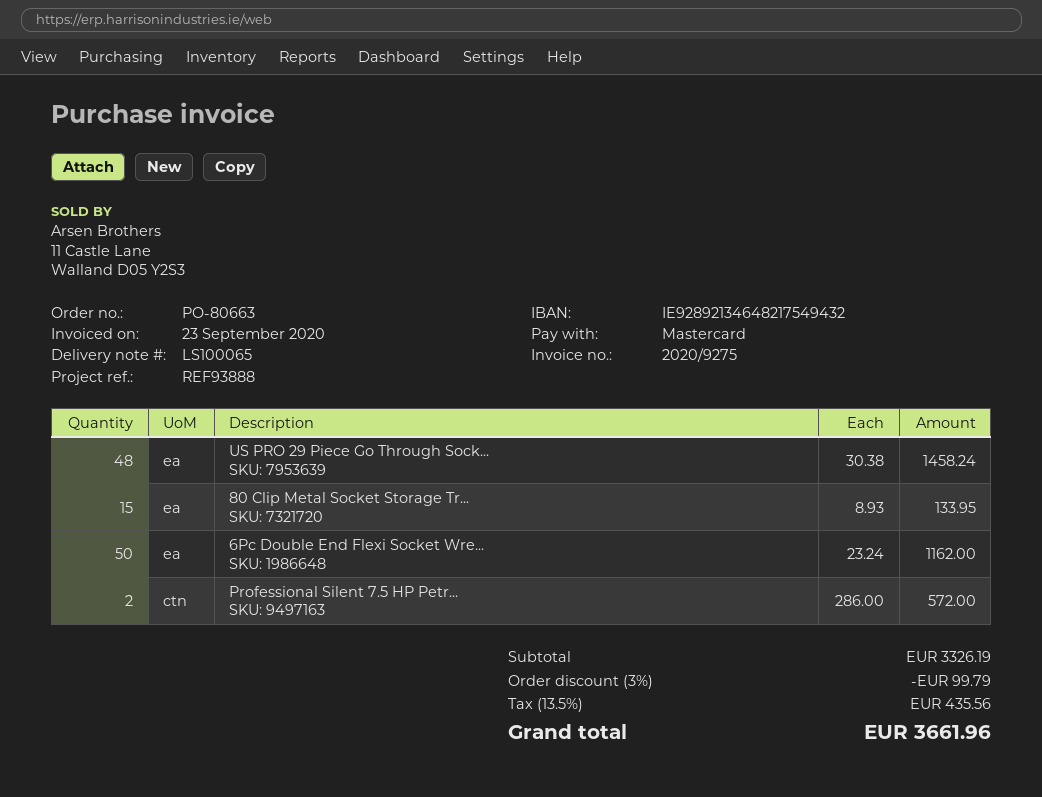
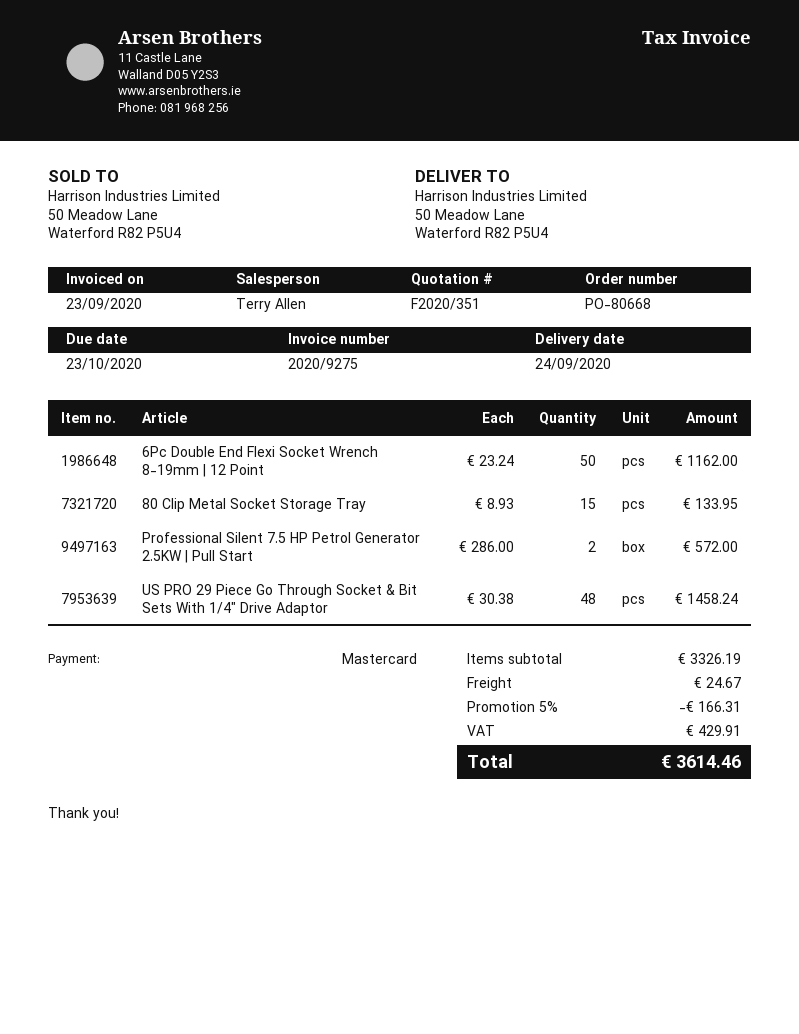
order number: PO-80663 -> PO-80668
discount: 3% = 99.79 -> 5% = 166.31
shipping: none -> 24.67
tax: 435.56 -> 429.91
total: 3661.96 -> 3614.46

